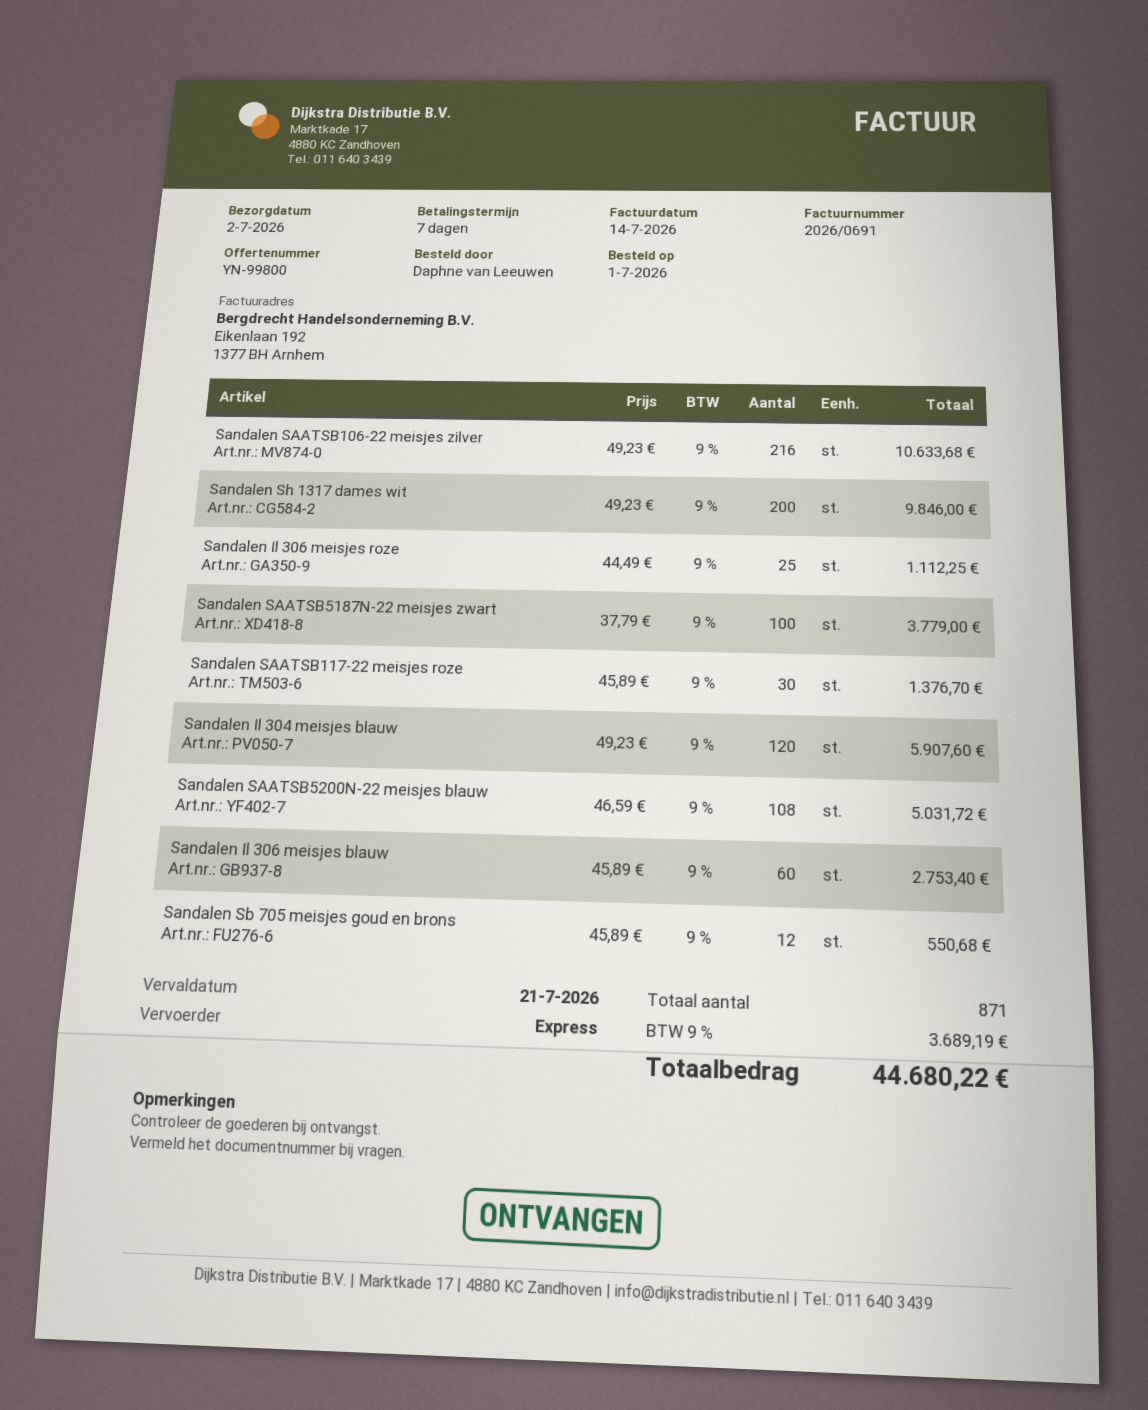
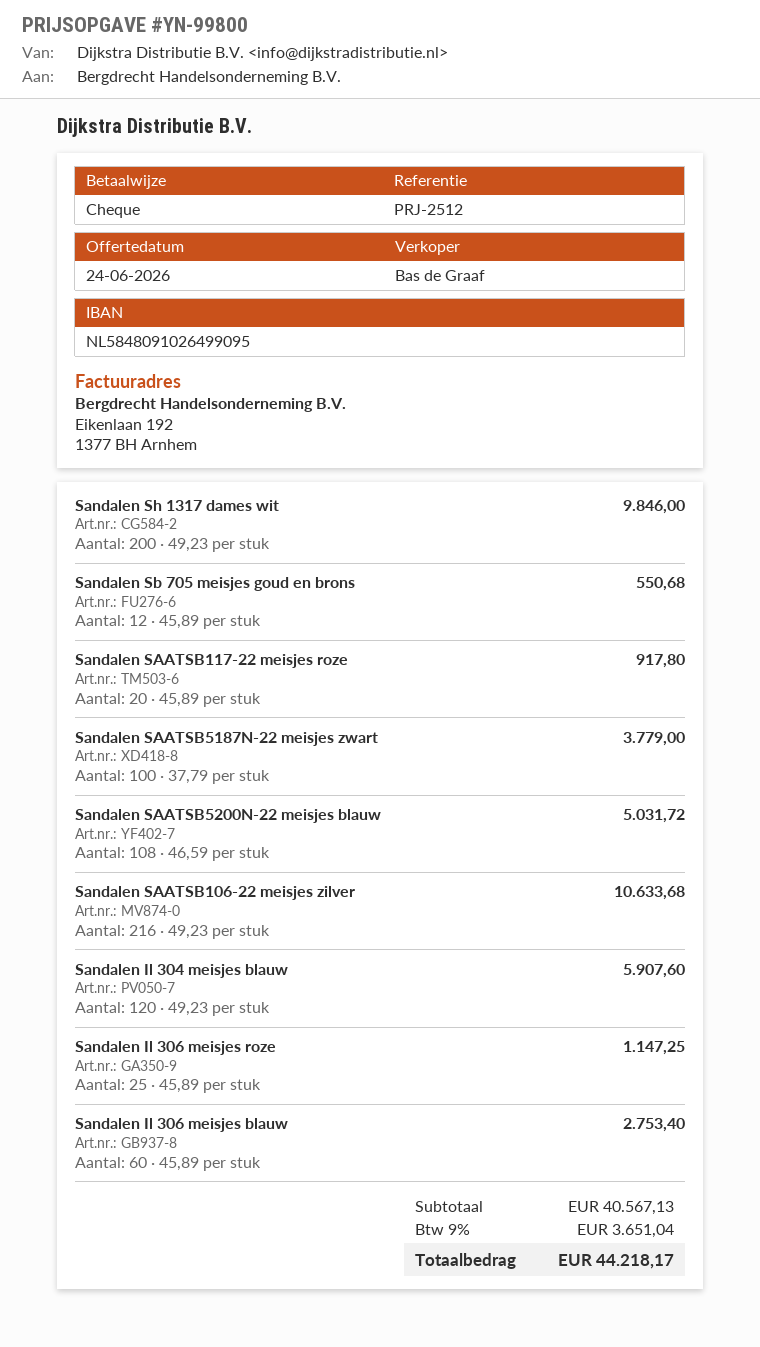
Sandalen Il 306 meisjes roze: 25 x 44.49 = 1112.25 -> 25 x 45.89 = 1147.25
Sandalen SAATSB117-22 meisjes roze: 30 x 45.89 = 1376.70 -> 20 x 45.89 = 917.80
tax: 9% = 3689.19 -> 9% = 3651.04
total: 44680.22 -> 44218.17

